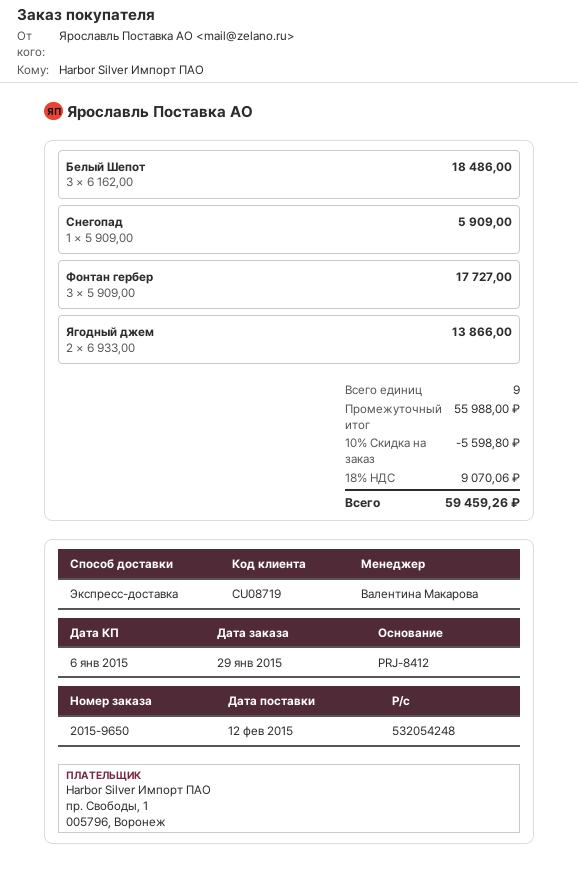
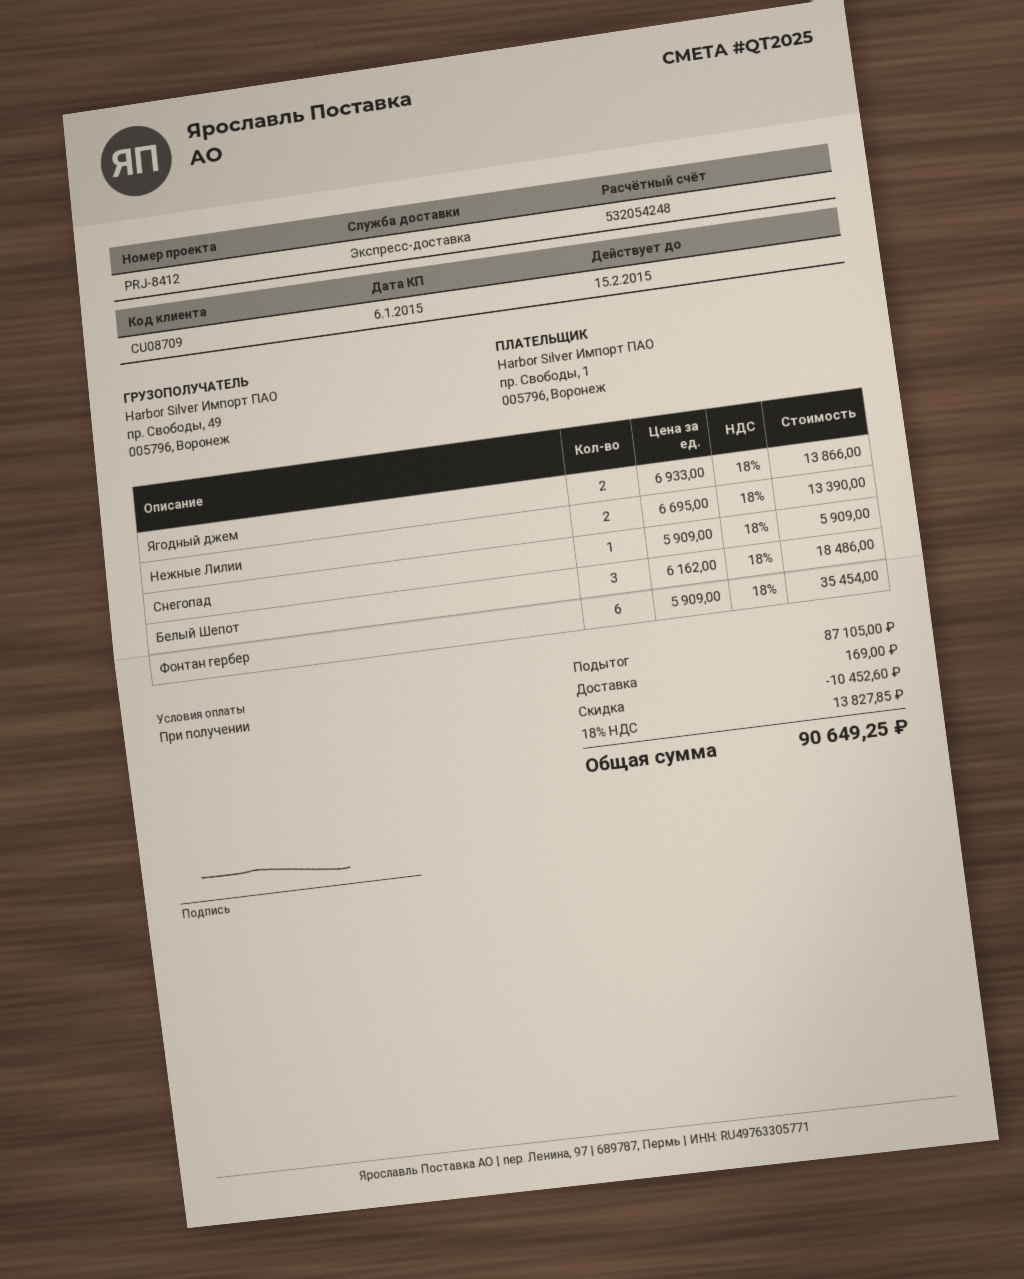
customer number: CU08719 -> CU08709
Фонтан гербер: 3 x 5909.00 = 17727.00 -> 6 x 5909.00 = 35454.00
Нежные Лилии: none -> 2 x 6695.00 = 13390.00
subtotal: 55988.00 -> 87105.00
discount: 5598.80 -> 10452.60
shipping: none -> 169.00
tax: 18% = 9070.06 -> 18% = 13827.85
total: 59459.26 -> 90649.25

